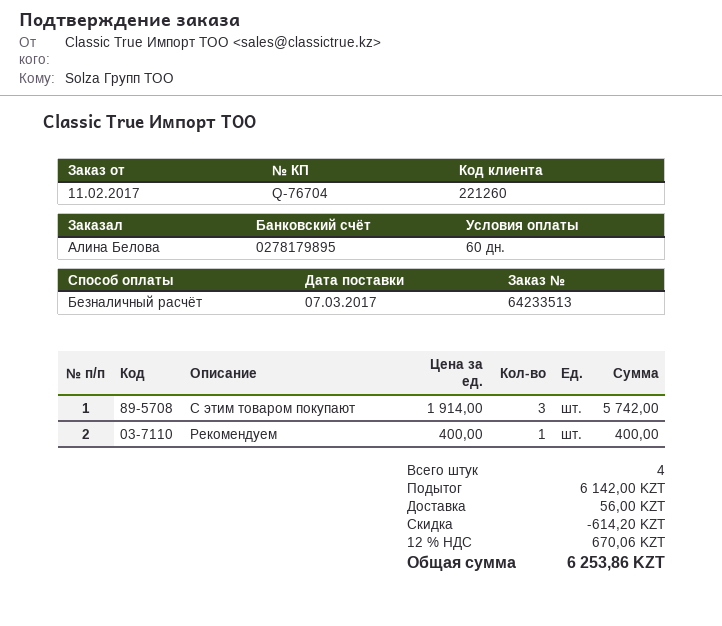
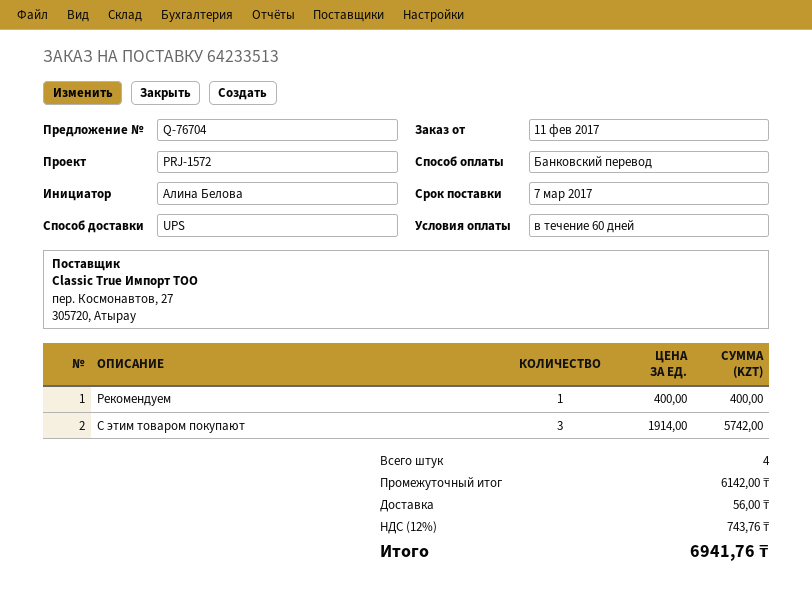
discount: 614.20 -> none
tax: 12% = 670.06 -> 12% = 743.76
total: 6253.86 -> 6941.76

